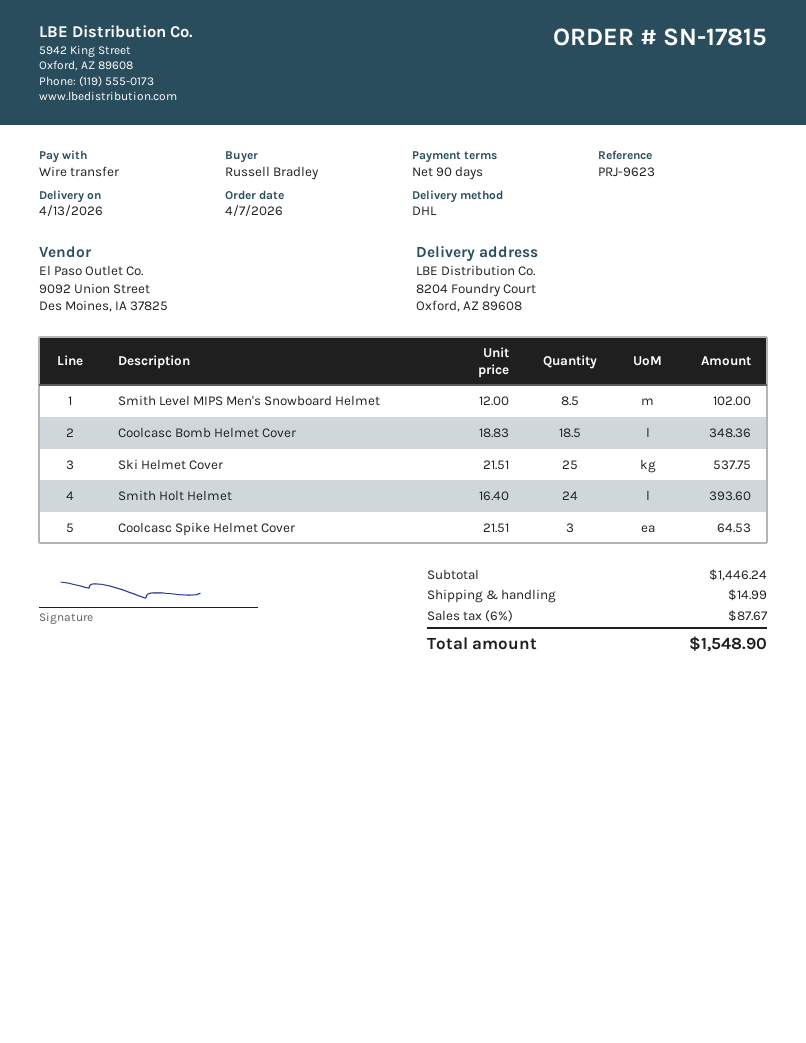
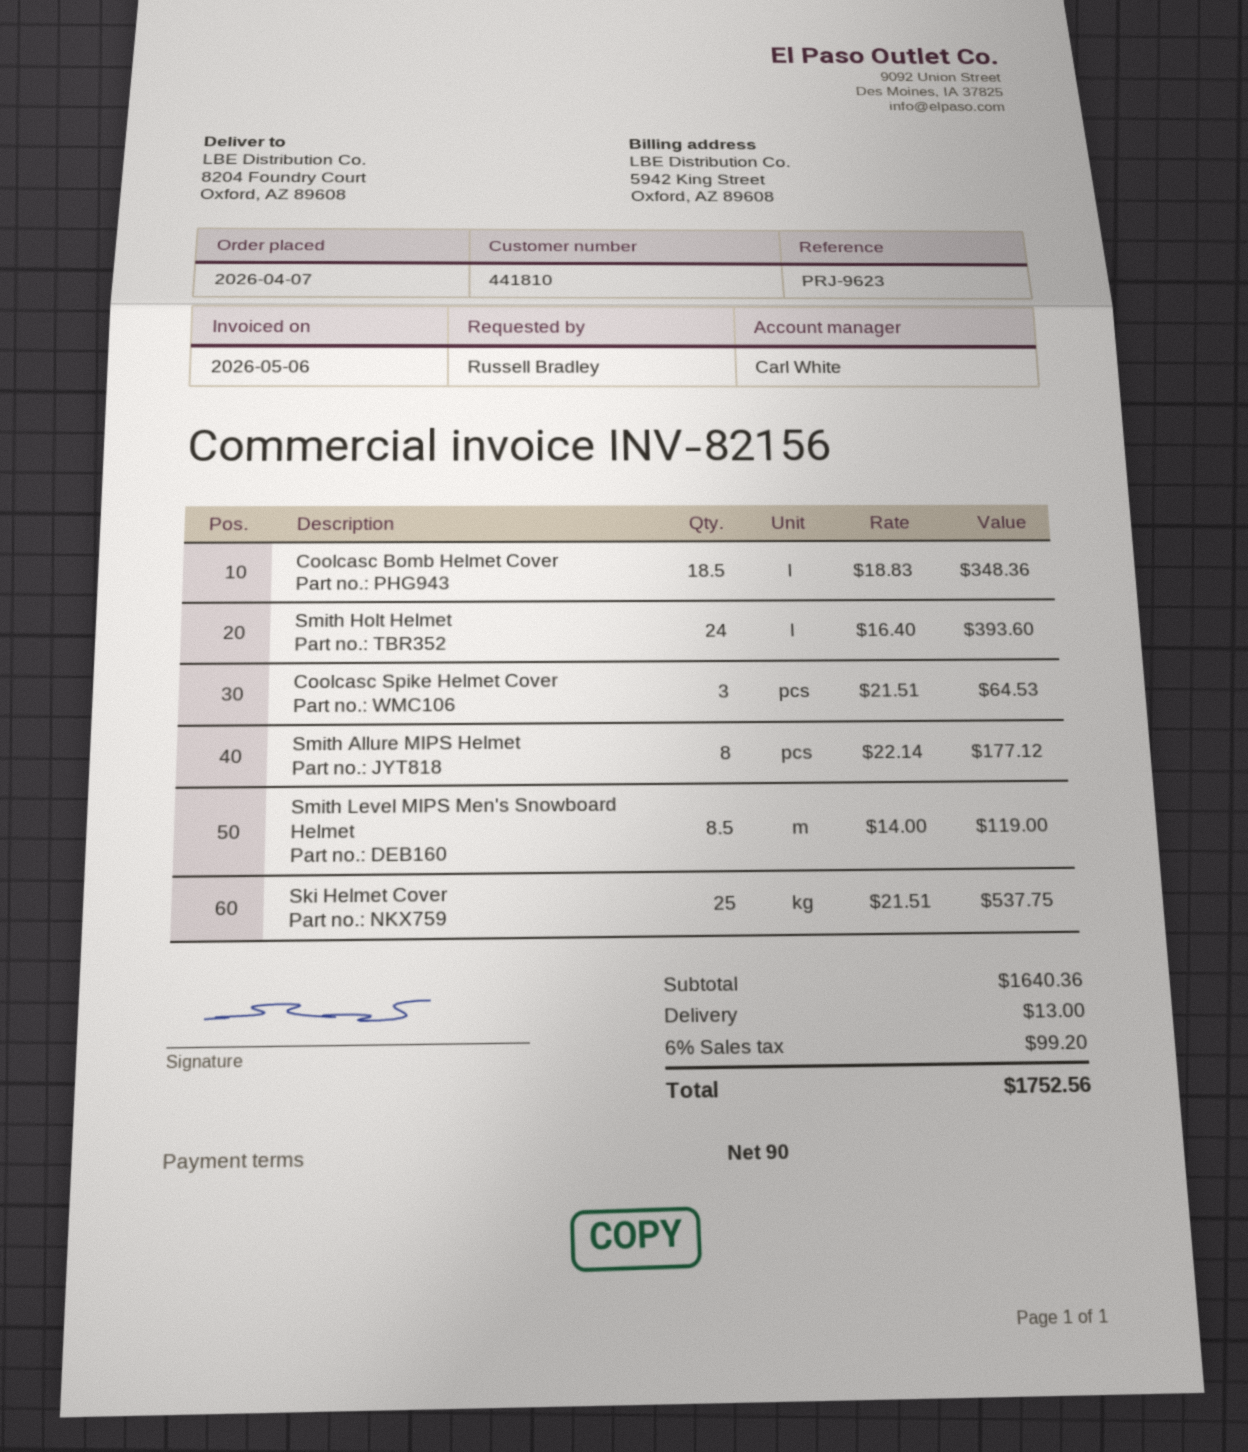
Smith Level MIPS Men's Snowboard Helmet: 8.5 x 12.00 = 102.00 -> 8.5 x 14.00 = 119.00
Smith Allure MIPS Helmet: none -> 8 x 22.14 = 177.12
subtotal: 1446.24 -> 1640.36
shipping: 14.99 -> 13.00
tax: 6% = 87.67 -> 6% = 99.20
total: 1548.90 -> 1752.56

